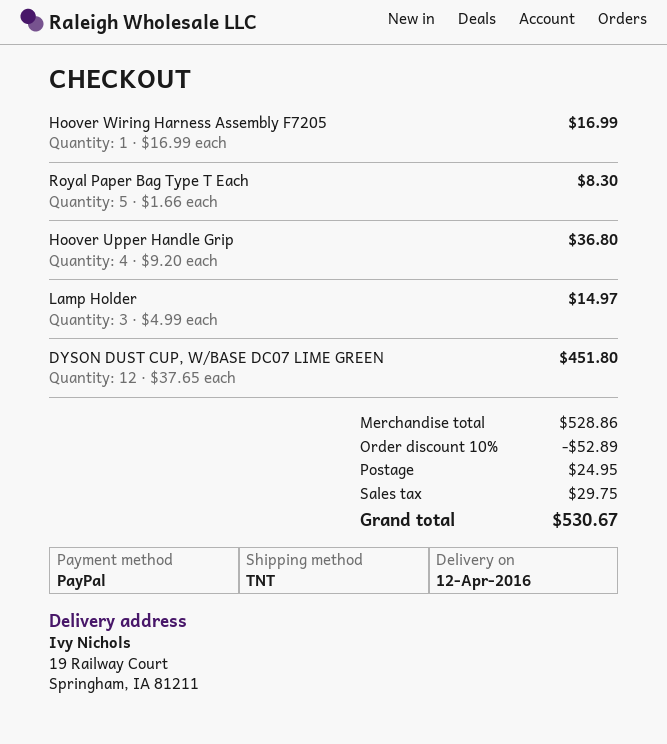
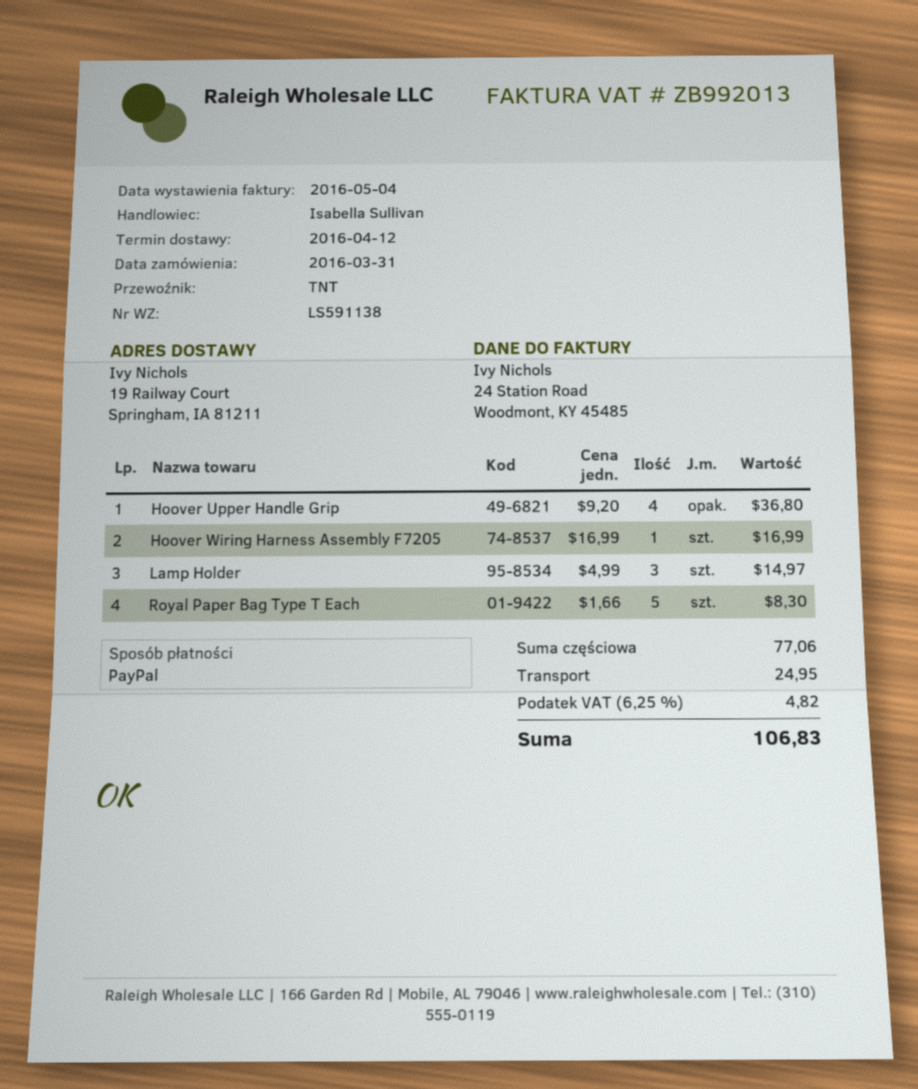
DYSON DUST CUP, W/BASE DC07 LIME GREEN: 12 x 37.65 = 451.80 -> none
subtotal: 528.86 -> 77.06
discount: 10% = 52.89 -> none
tax: 29.75 -> 4.82
total: 530.67 -> 106.83

